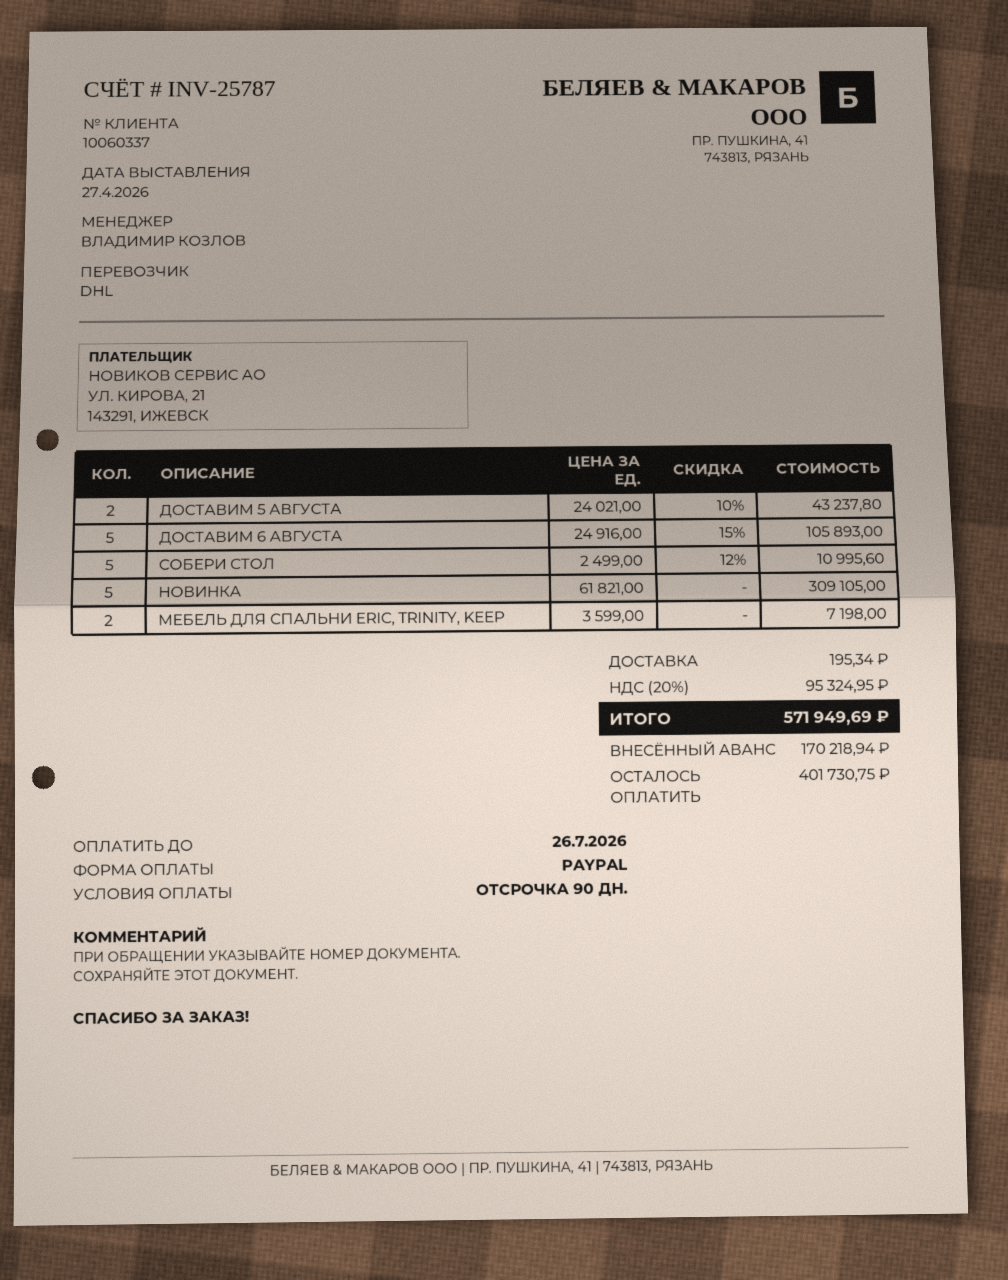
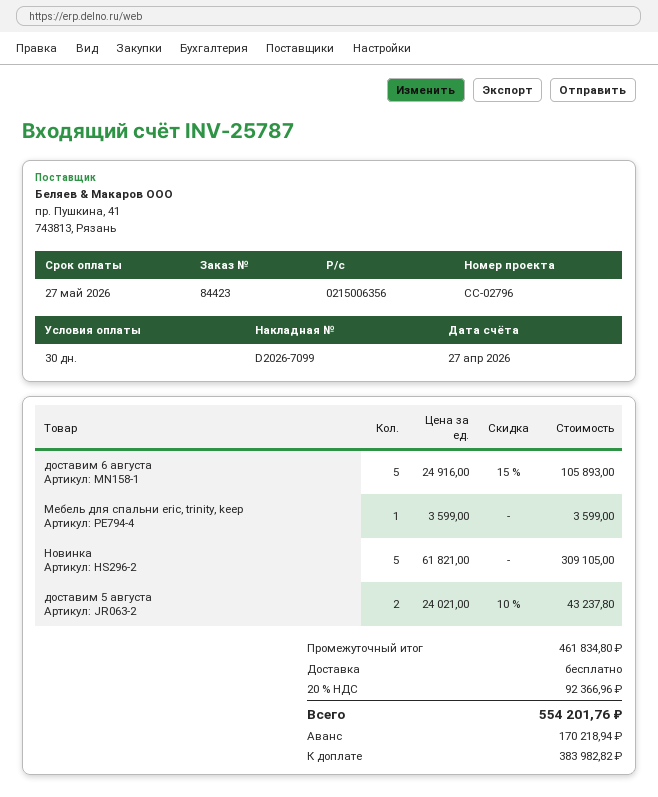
payment terms: 90 days -> 30 days
due date: 2026-07-26 -> 2026-05-27
СОБЕРИ СТОЛ: 5 x 2499.00 - 12% = 10995.60 -> none
МЕБЕЛЬ ДЛЯ СПАЛЬНИ ERIC, TRINITY, KEEP: 2 x 3599.00 = 7198.00 -> 1 x 3599.00 = 3599.00
shipping: 195.34 -> 0.00
tax: 20% = 95324.95 -> 20% = 92366.96
total: 571949.69 -> 554201.76
balance: 401730.75 -> 383982.82

